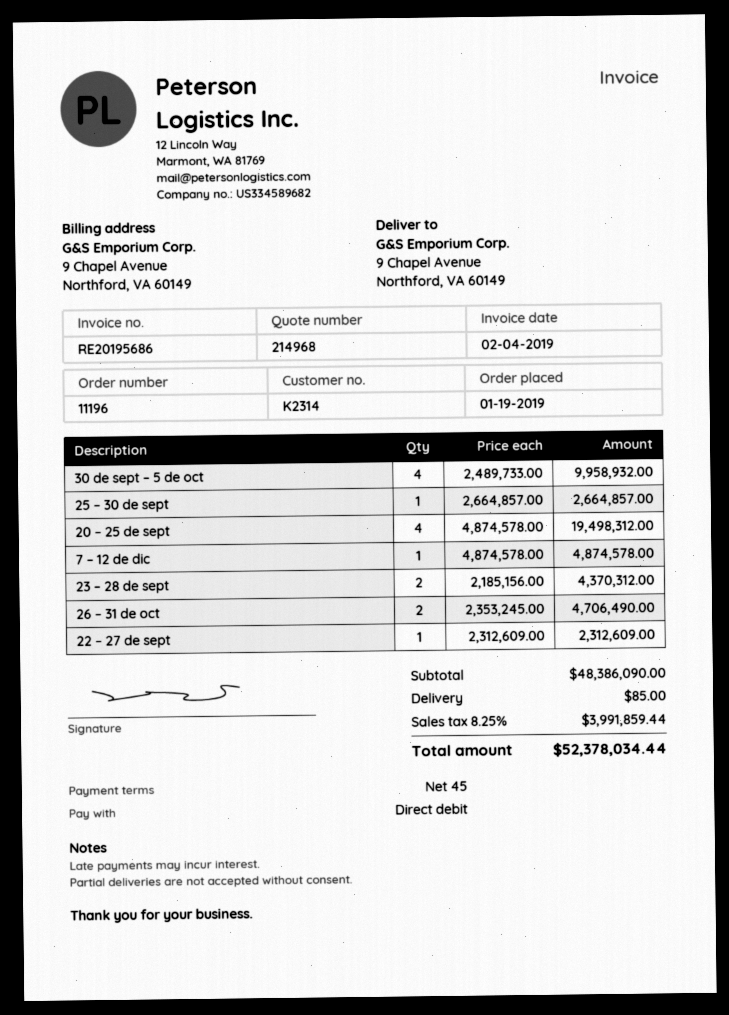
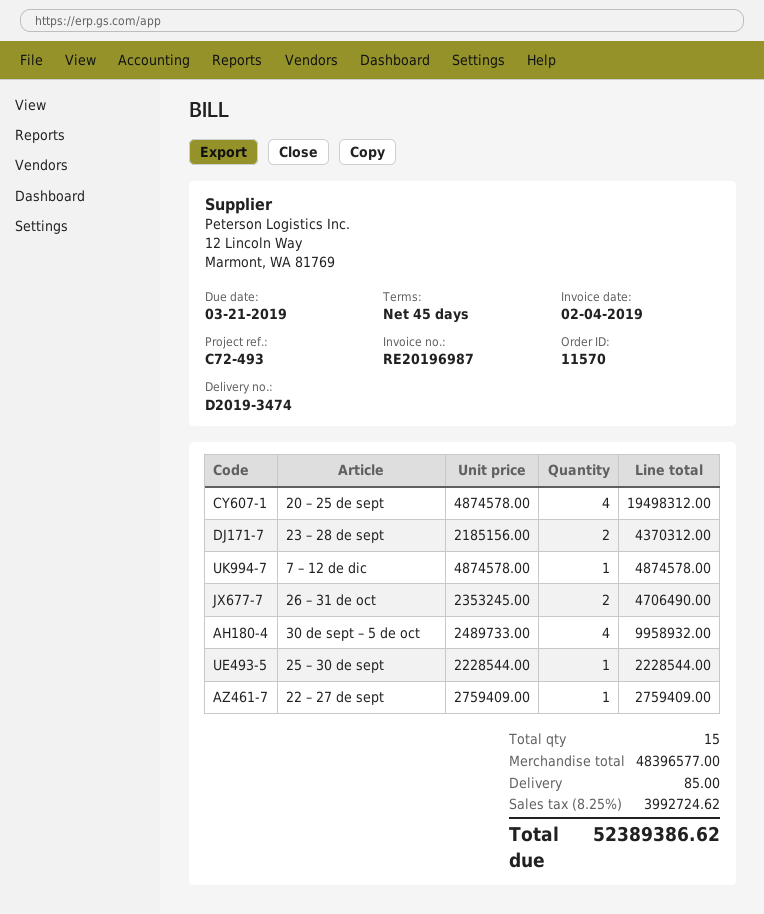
order number: 11196 -> 11570
invoice number: RE20195686 -> RE20196987
25 – 30 de sept: 1 x 2664857.00 = 2664857.00 -> 1 x 2228544.00 = 2228544.00
22 – 27 de sept: 1 x 2312609.00 = 2312609.00 -> 1 x 2759409.00 = 2759409.00
subtotal: 48386090.00 -> 48396577.00
tax: 8.25% = 3991859.44 -> 8.25% = 3992724.62
total: 52378034.44 -> 52389386.62

